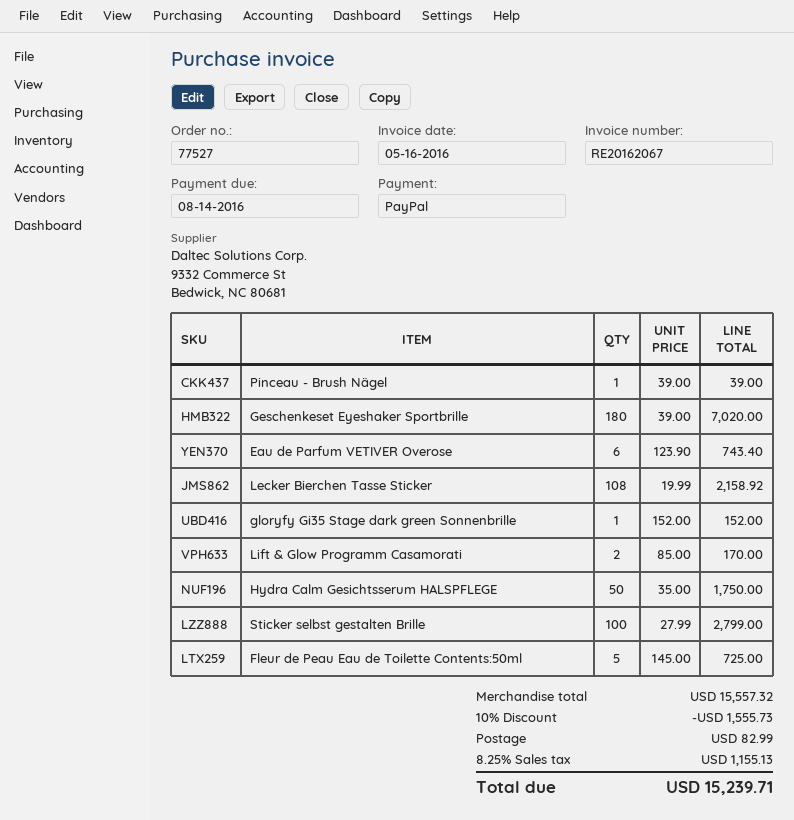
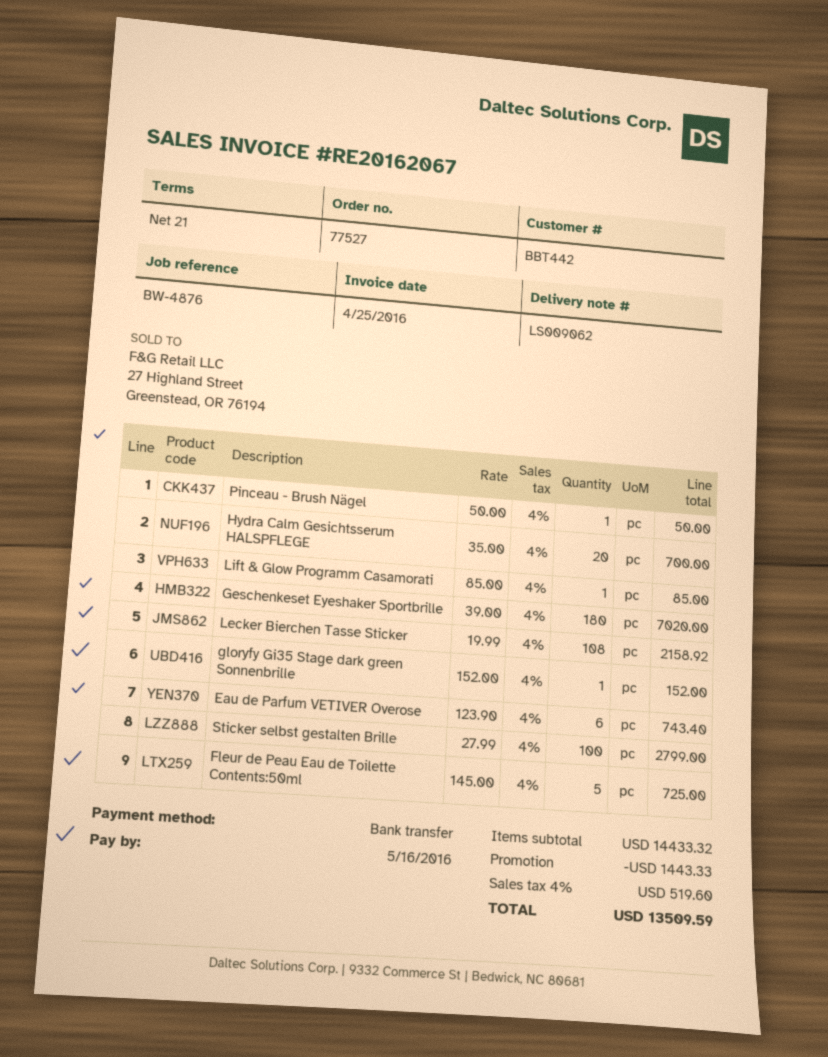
invoice date: 2016-05-16 -> 2016-04-25
due date: 2016-08-14 -> 2016-05-16
payment method: PayPal -> bank transfer
Pinceau - Brush Nägel: 1 x 39.00 = 39.00 -> 1 x 50.00 = 50.00
Lift & Glow Programm Casamorati: 2 x 85.00 = 170.00 -> 1 x 85.00 = 85.00
Hydra Calm Gesichtsserum HALSPFLEGE: 50 x 35.00 = 1750.00 -> 20 x 35.00 = 700.00
subtotal: 15557.32 -> 14433.32
discount: 1555.73 -> 1443.33
shipping: 82.99 -> none
tax: 8.25% = 1155.13 -> 4% = 519.60
total: 15239.71 -> 13509.59

